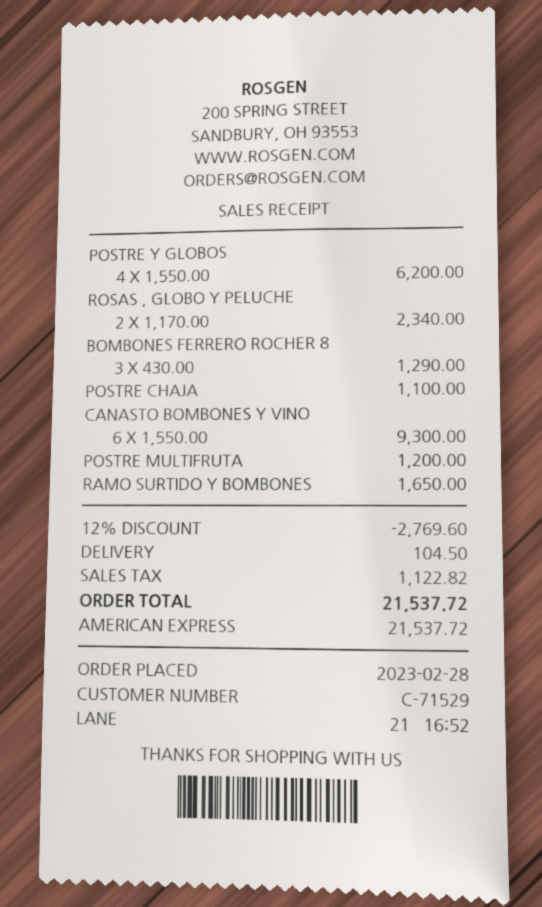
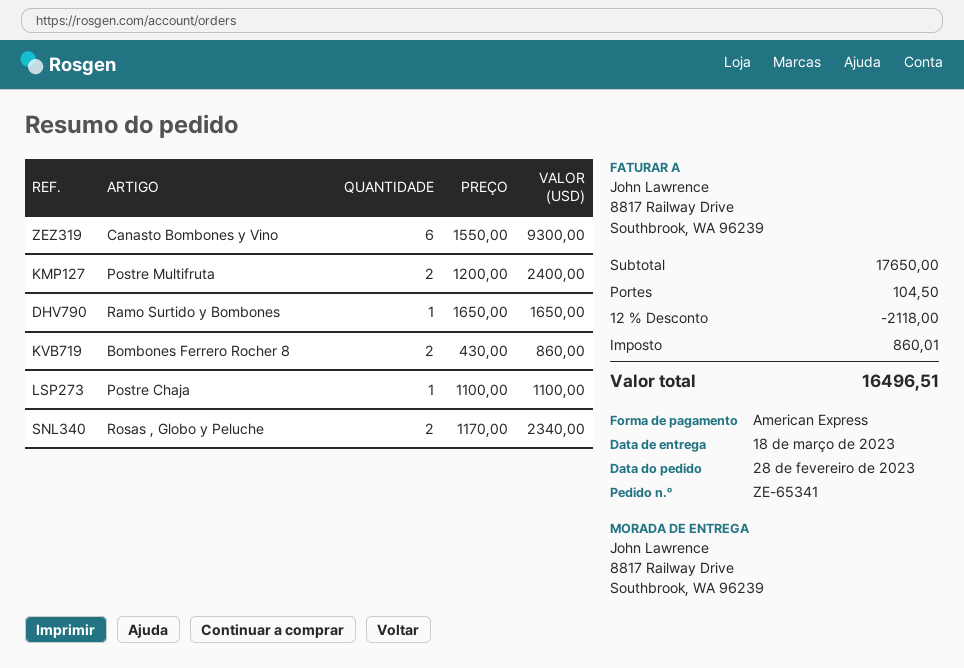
POSTRE Y GLOBOS: 4 x 1550.00 = 6200.00 -> none
BOMBONES FERRERO ROCHER 8: 3 x 430.00 = 1290.00 -> 2 x 430.00 = 860.00
POSTRE MULTIFRUTA: 1 x 1200.00 = 1200.00 -> 2 x 1200.00 = 2400.00
discount: 12% = 2769.60 -> 12% = 2118.00
tax: 1122.82 -> 860.01
total: 21537.72 -> 16496.51

